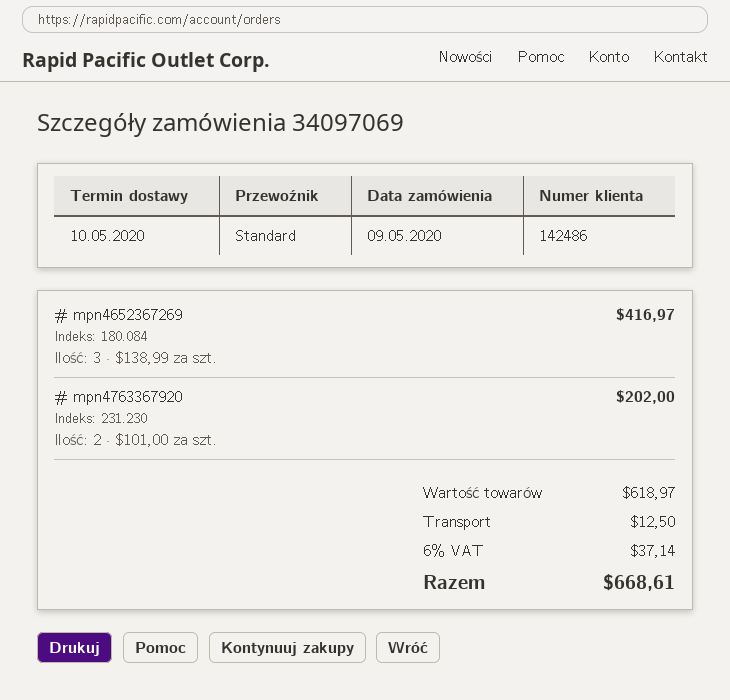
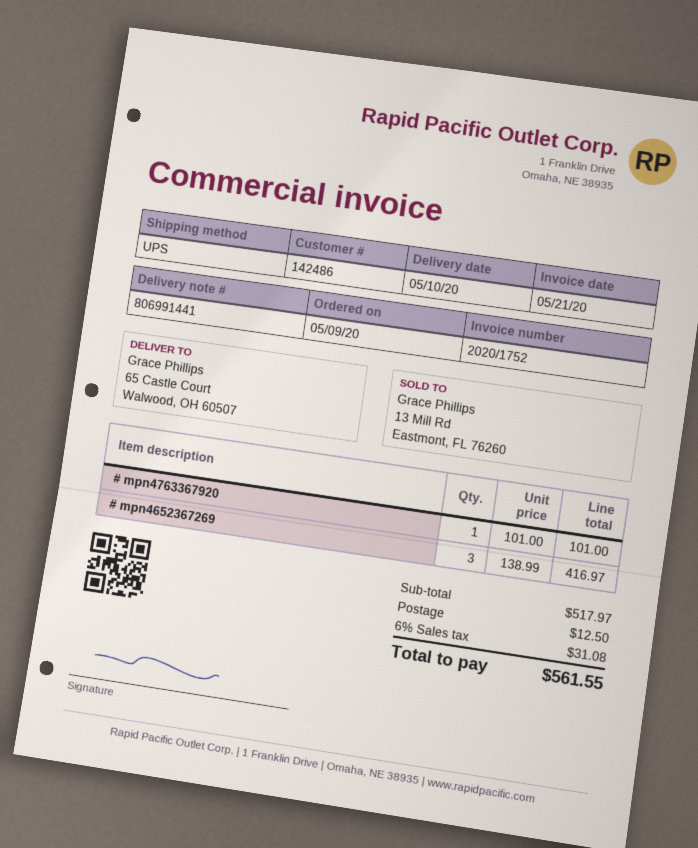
shipping method: standard -> UPS
# mpn4763367920: 2 x 101.00 = 202.00 -> 1 x 101.00 = 101.00
subtotal: 618.97 -> 517.97
tax: 6% = 37.14 -> 6% = 31.08
total: 668.61 -> 561.55

